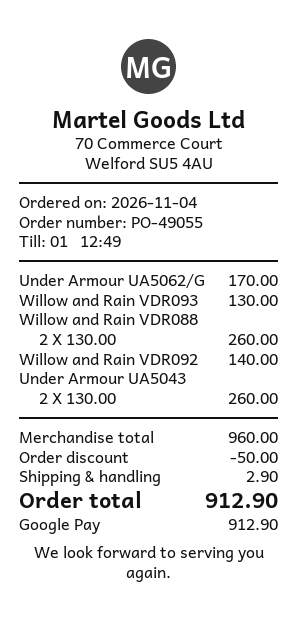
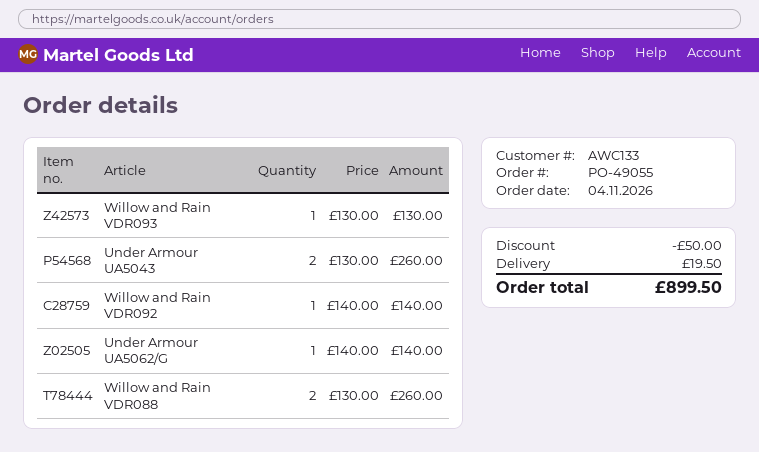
Under Armour UA5062/G: 1 x 170.00 = 170.00 -> 1 x 140.00 = 140.00
shipping: 2.90 -> 19.50
total: 912.90 -> 899.50

